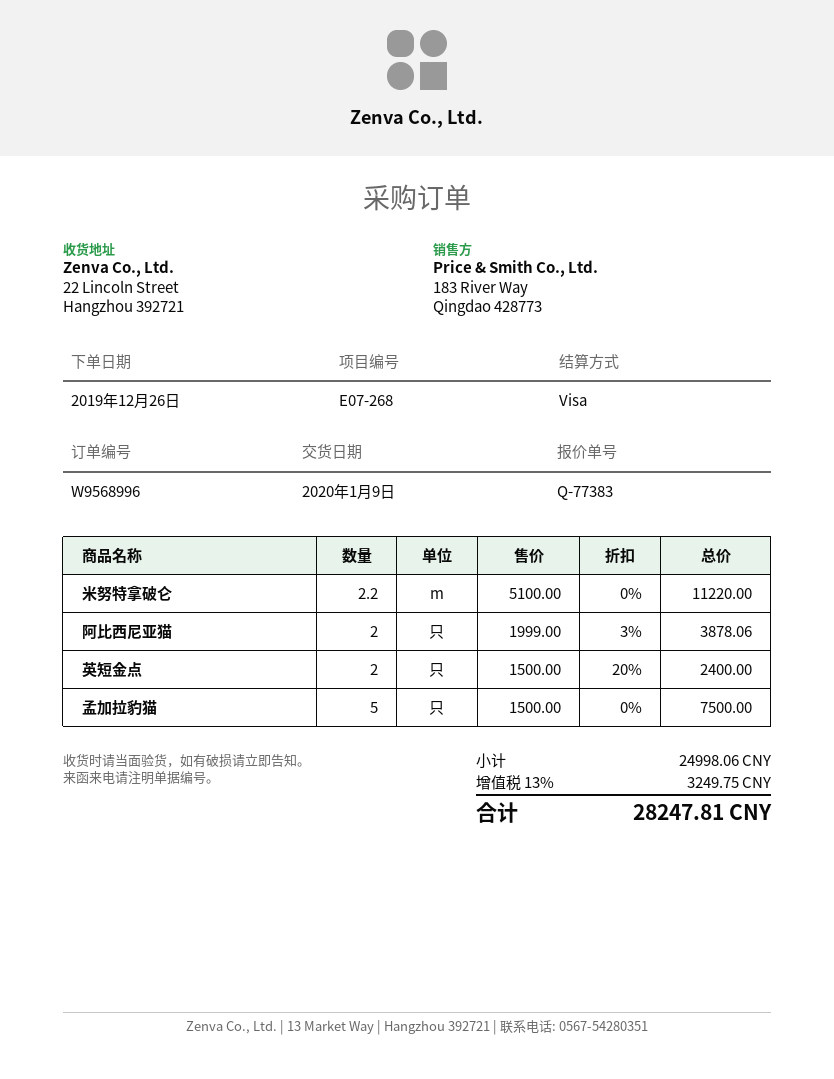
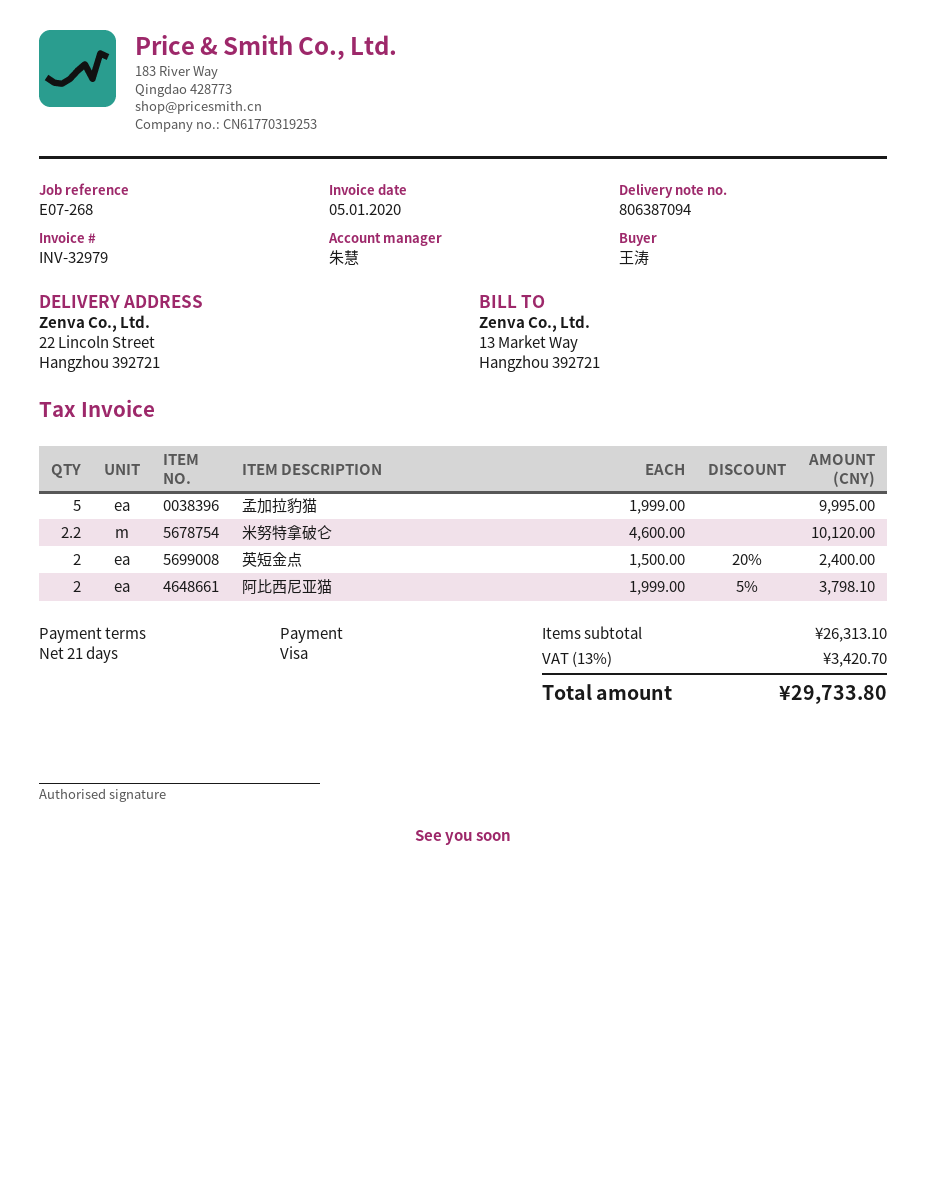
米努特拿破仑: 2.2 x 5100.00 = 11220.00 -> 2.2 x 4600.00 = 10120.00
阿比西尼亚猫: 2 x 1999.00 - 3% = 3878.06 -> 2 x 1999.00 - 5% = 3798.10
孟加拉豹猫: 5 x 1500.00 = 7500.00 -> 5 x 1999.00 = 9995.00
subtotal: 24998.06 -> 26313.10
tax: 13% = 3249.75 -> 13% = 3420.70
total: 28247.81 -> 29733.80

